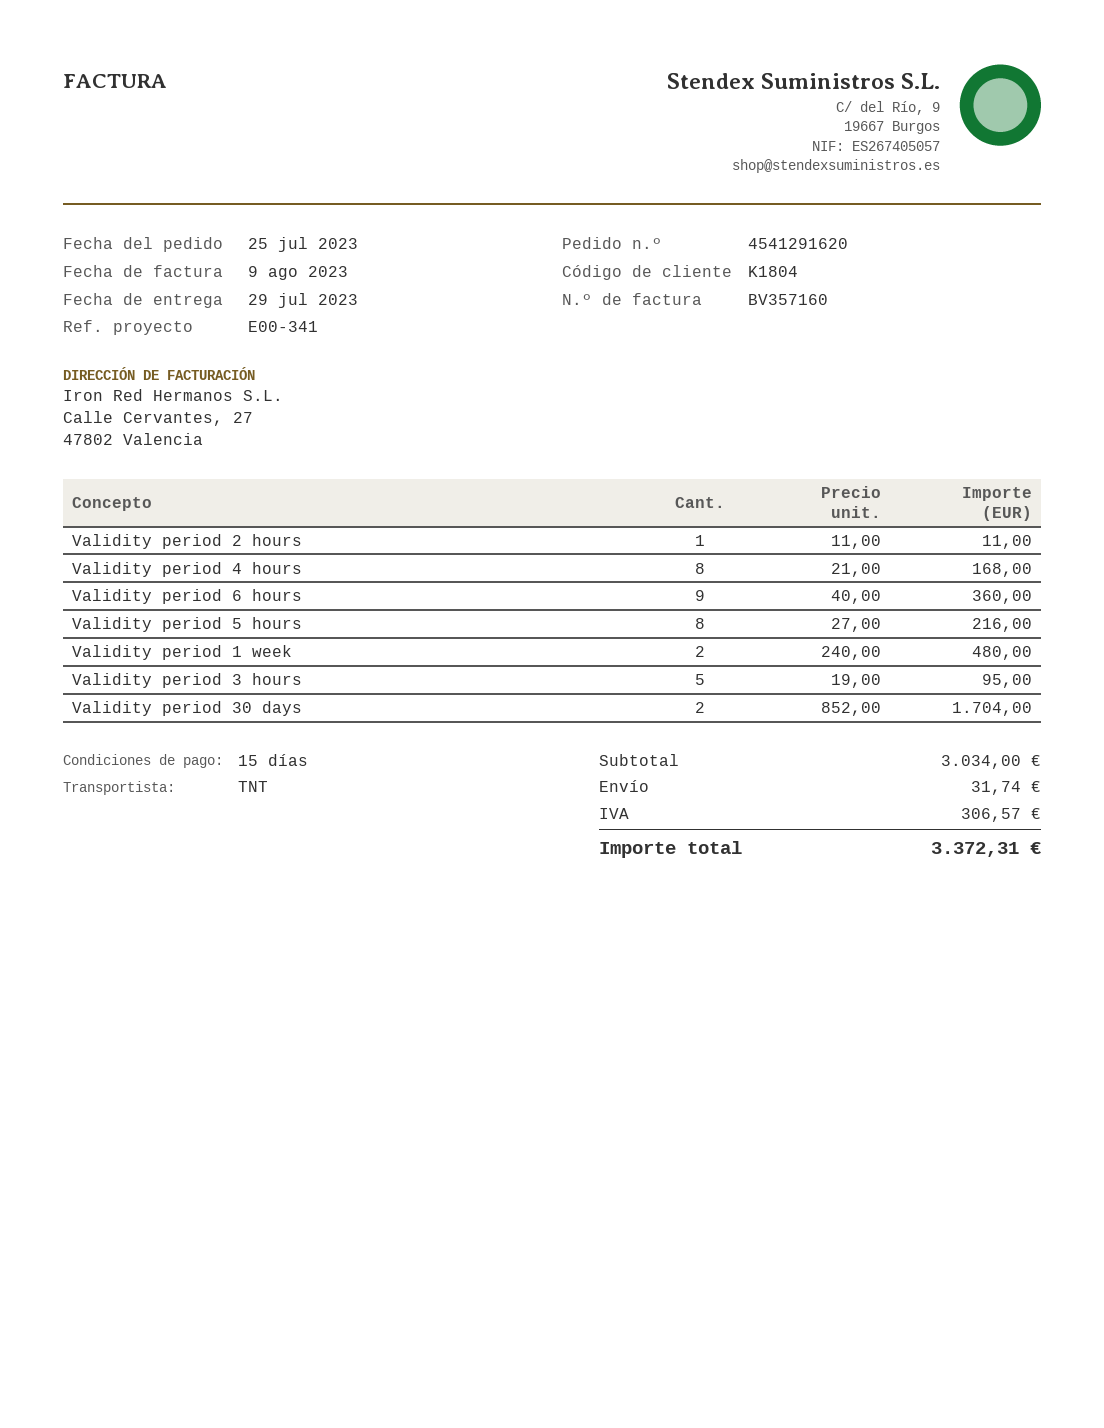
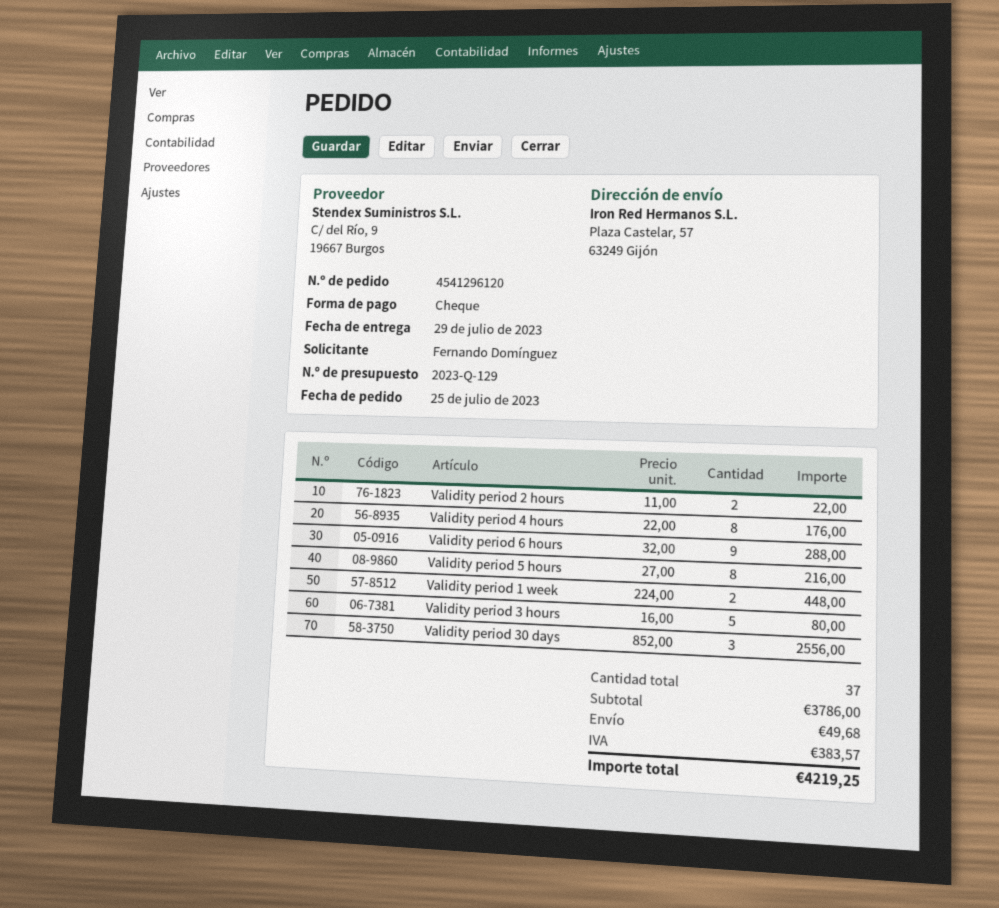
order number: 4541291620 -> 4541296120
Validity period 2 hours: 1 x 11.00 = 11.00 -> 2 x 11.00 = 22.00
Validity period 4 hours: 8 x 21.00 = 168.00 -> 8 x 22.00 = 176.00
Validity period 6 hours: 9 x 40.00 = 360.00 -> 9 x 32.00 = 288.00
Validity period 1 week: 2 x 240.00 = 480.00 -> 2 x 224.00 = 448.00
Validity period 3 hours: 5 x 19.00 = 95.00 -> 5 x 16.00 = 80.00
Validity period 30 days: 2 x 852.00 = 1704.00 -> 3 x 852.00 = 2556.00
subtotal: 3034.00 -> 3786.00
shipping: 31.74 -> 49.68
tax: 306.57 -> 383.57
total: 3372.31 -> 4219.25

